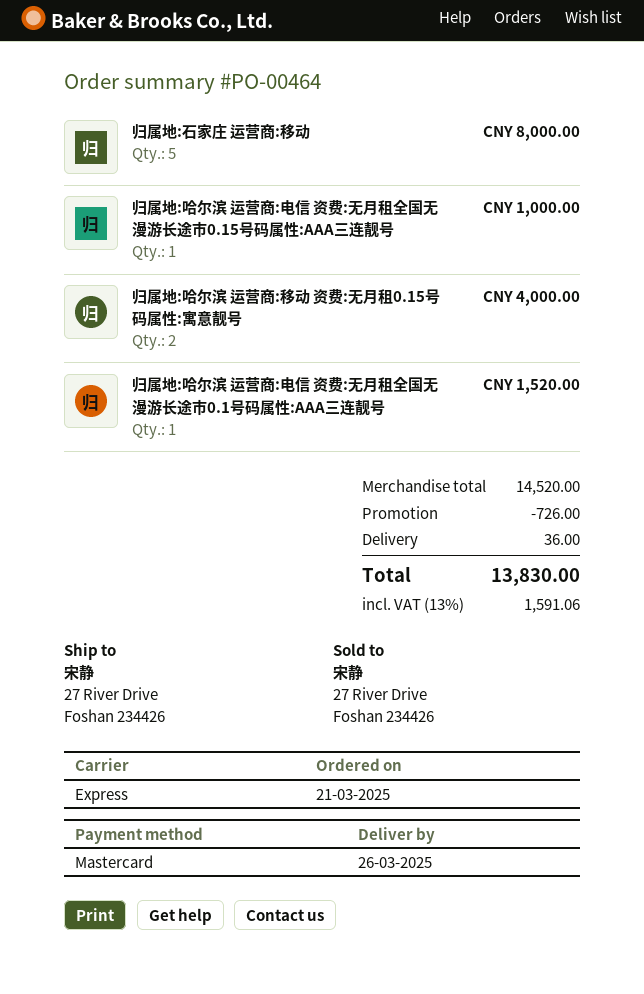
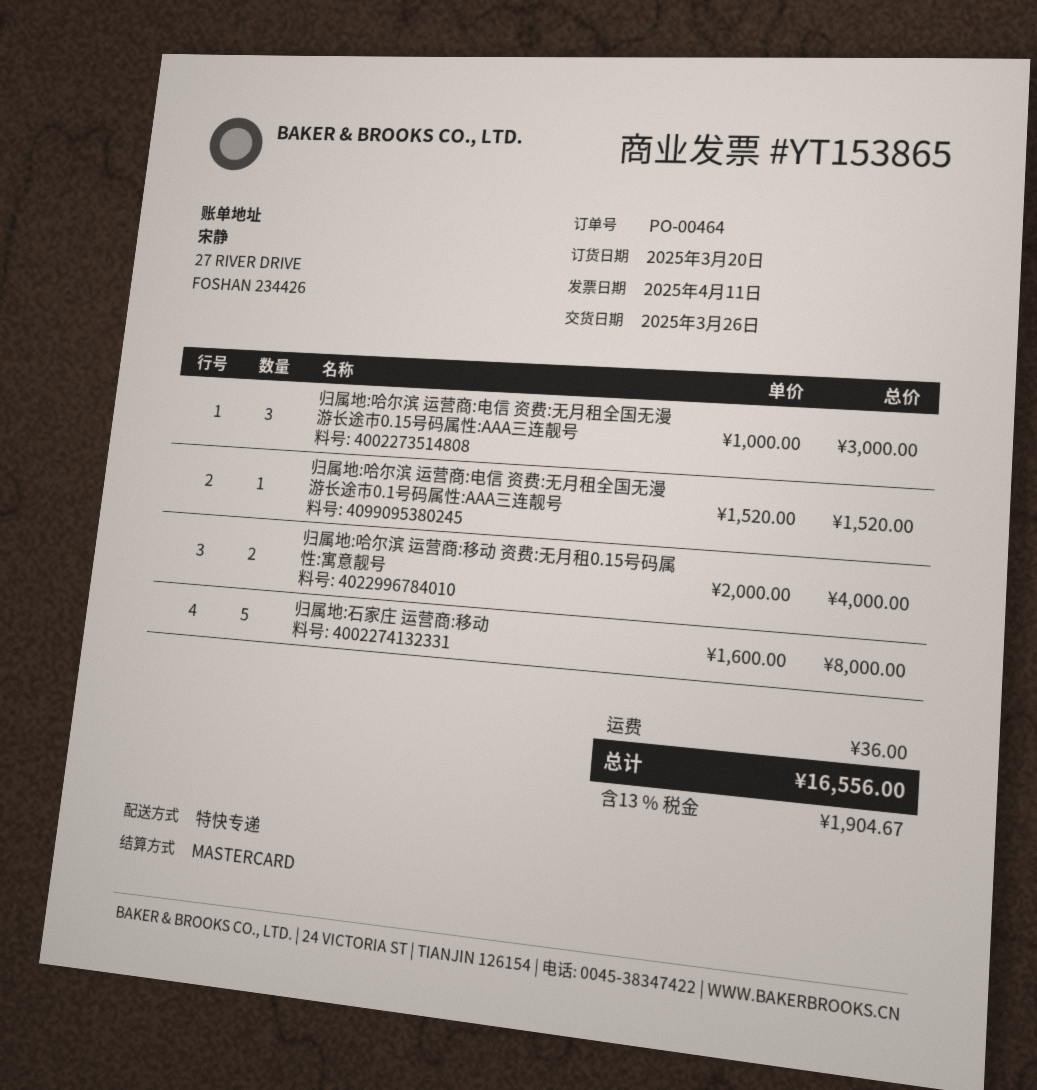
order date: 2025-03-21 -> 2025-03-20
归属地:哈尔滨 运营商:电信 资费:无月租全国无漫游长途市0.15号码属性:AAA三连靓号: 1 for 1000.00 -> 3 for 3000.00
discount: 726.00 -> none
tax: 13% = 1591.06 -> 13% = 1904.67
total: 13830.00 -> 16556.00

